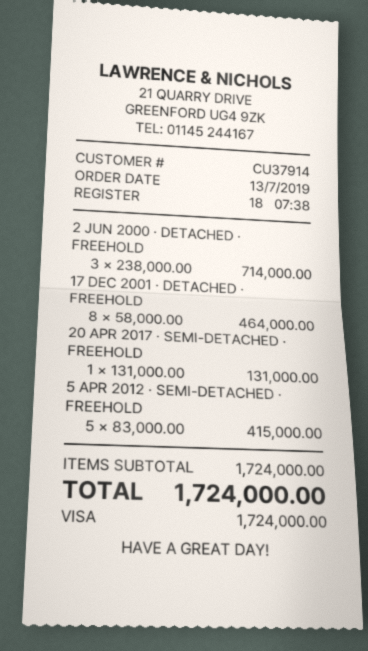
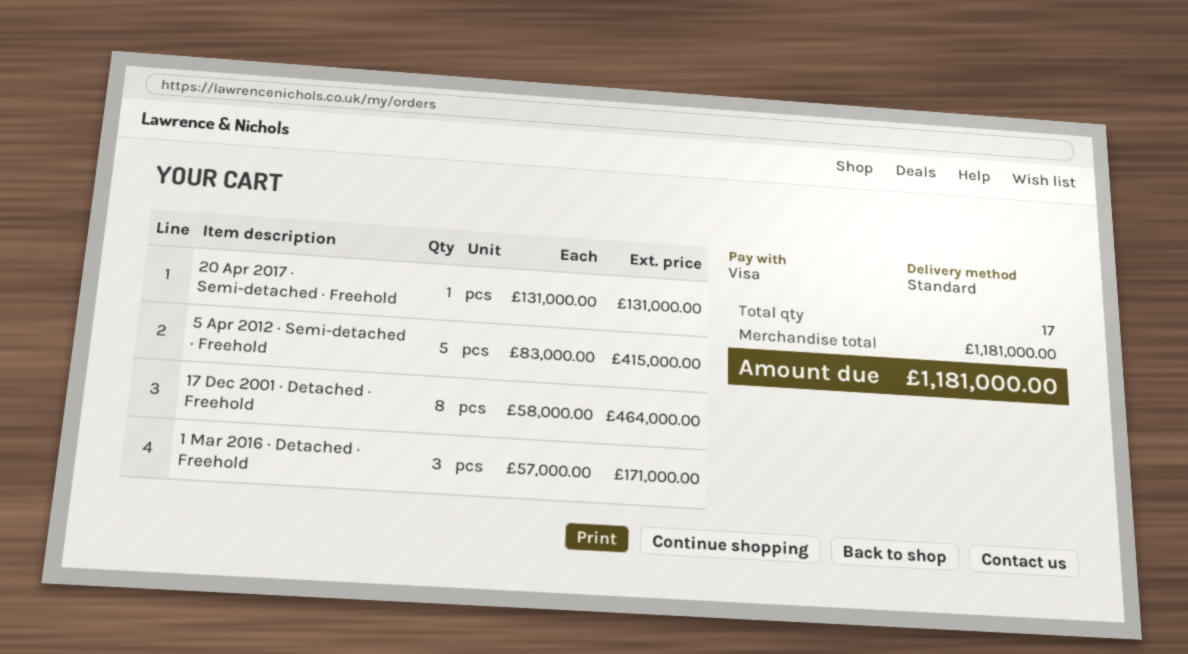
2 JUN 2000 · DETACHED · FREEHOLD: 3 x 238000.00 = 714000.00 -> none
1 Mar 2016 · Detached · Freehold: none -> 3 x 57000.00 = 171000.00
subtotal: 1724000.00 -> 1181000.00
total: 1724000.00 -> 1181000.00

